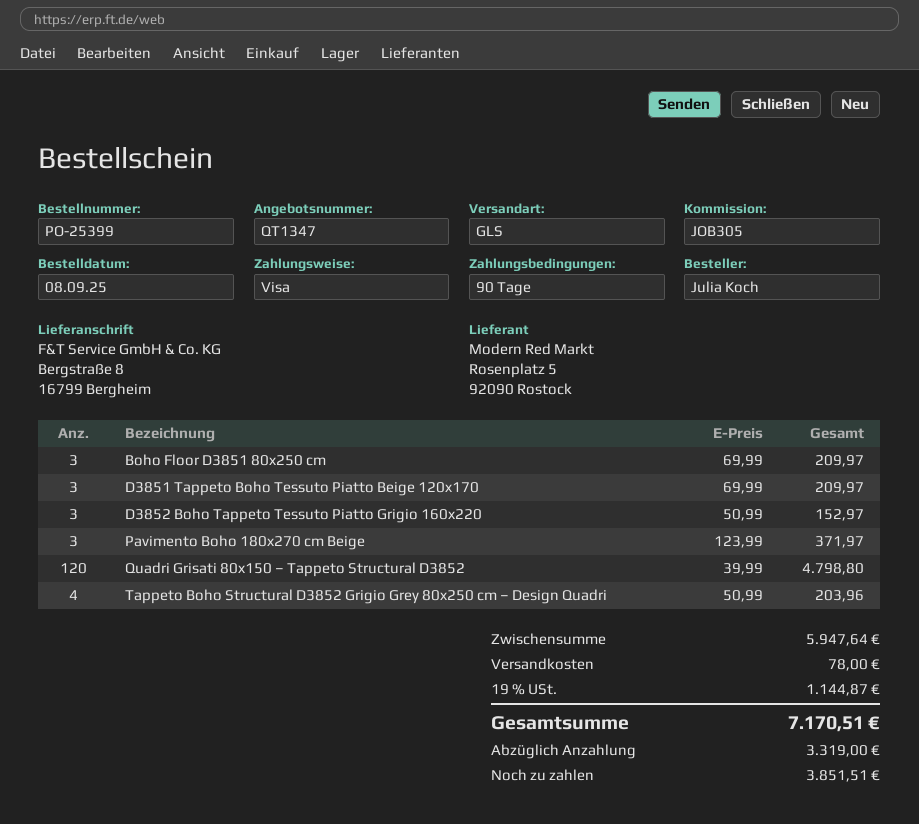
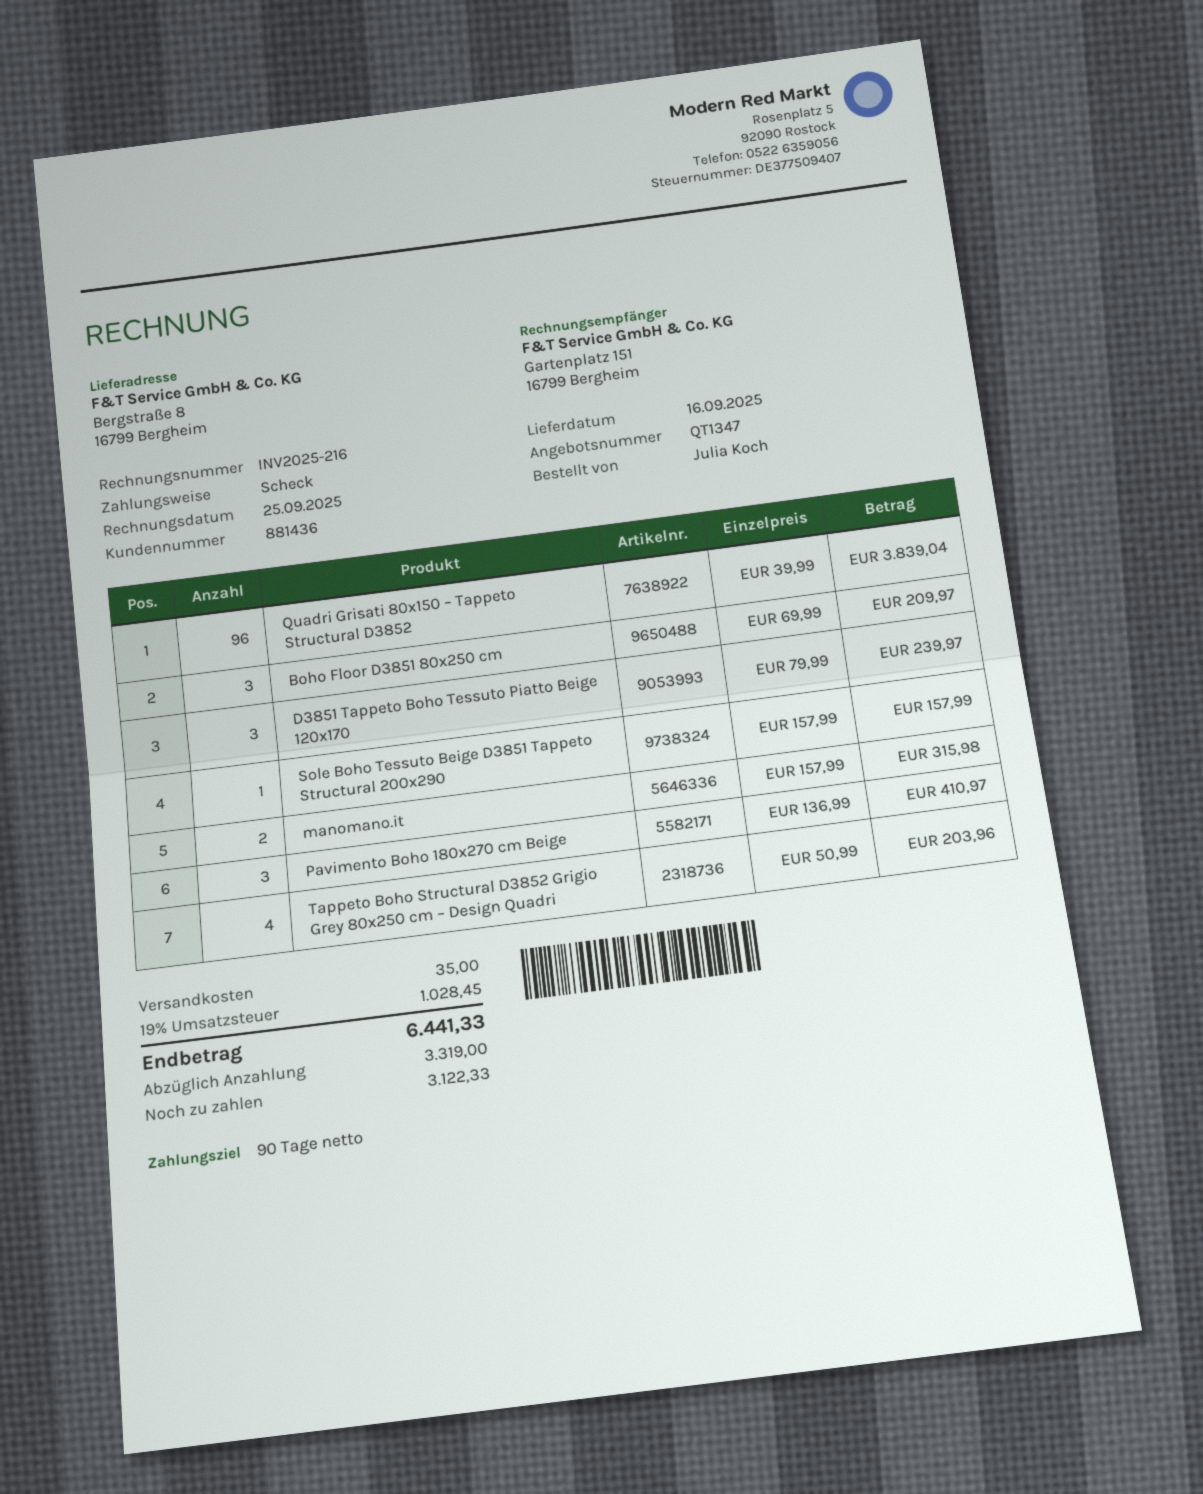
payment method: Visa -> cheque
D3851 Tappeto Boho Tessuto Piatto Beige 120x170: 3 x 69.99 = 209.97 -> 3 x 79.99 = 239.97
D3852 Boho Tappeto Tessuto Piatto Grigio 160x220: 3 x 50.99 = 152.97 -> none
Pavimento Boho 180x270 cm Beige: 3 x 123.99 = 371.97 -> 3 x 136.99 = 410.97
Quadri Grisati 80x150 – Tappeto Structural D3852: 120 x 39.99 = 4798.80 -> 96 x 39.99 = 3839.04
Sole Boho Tessuto Beige D3851 Tappeto Structural 200x290: none -> 1 x 157.99 = 157.99
manomano.it: none -> 2 x 157.99 = 315.98
shipping: 78.00 -> 35.00
tax: 19% = 1144.87 -> 19% = 1028.45
total: 7170.51 -> 6441.33
balance: 3851.51 -> 3122.33

